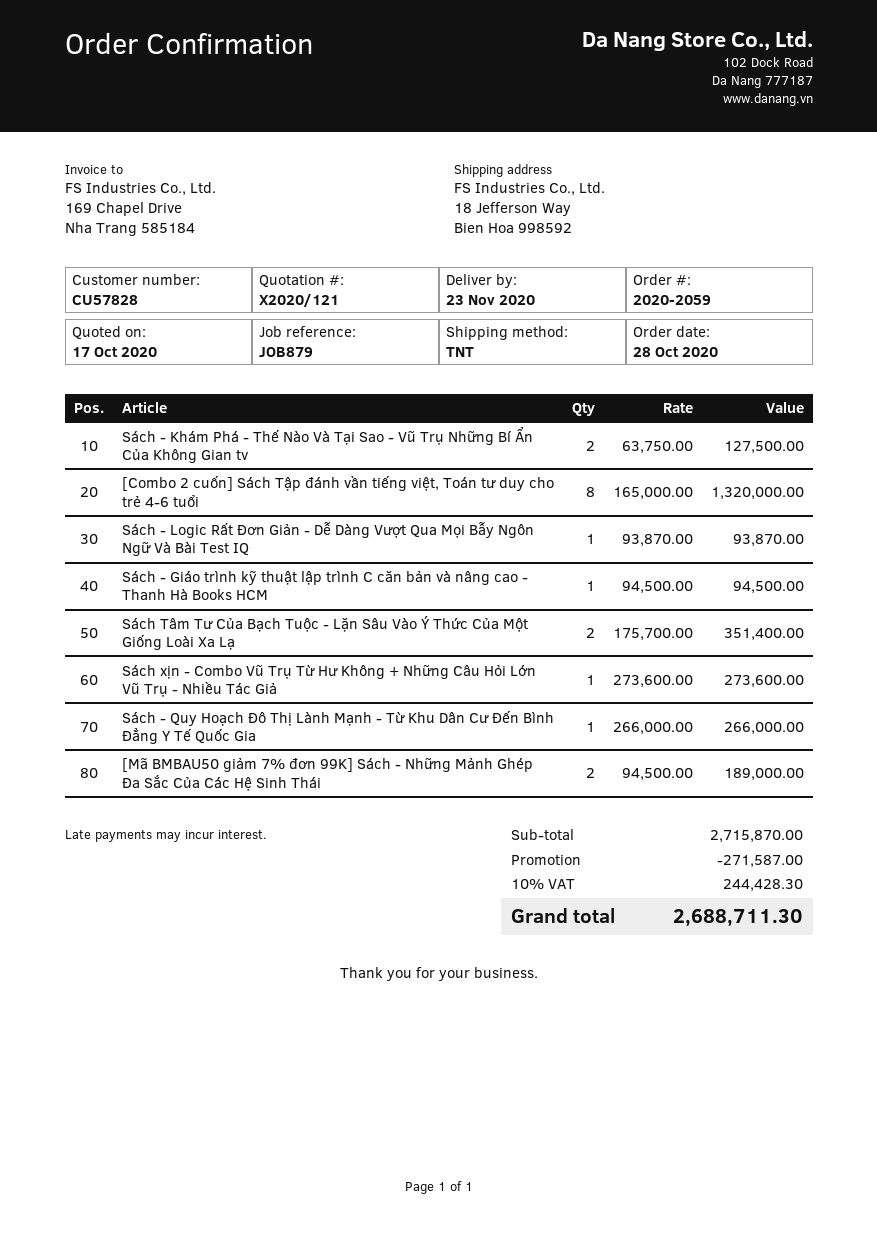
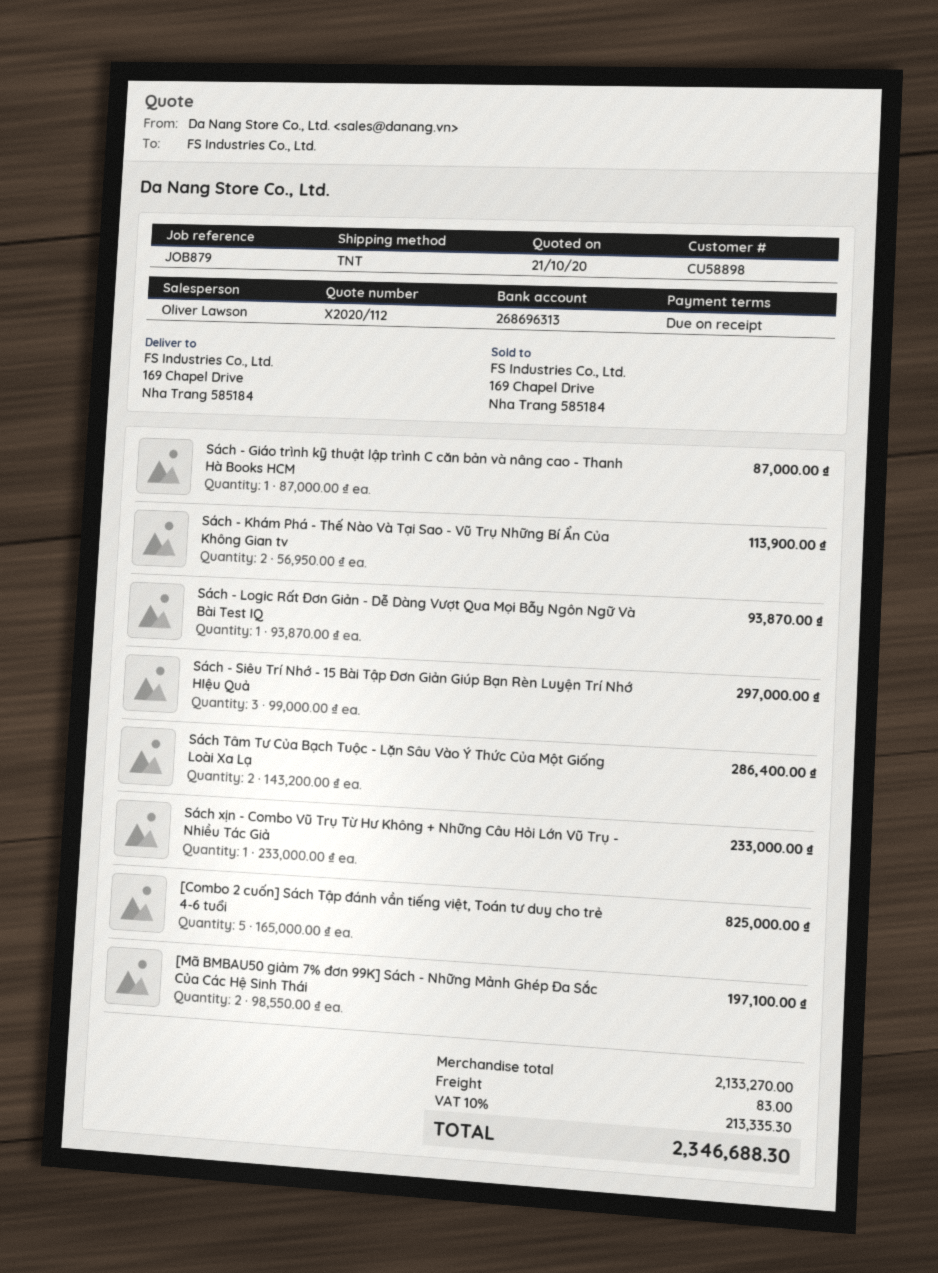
quote number: X2020/121 -> X2020/112
quote date: 2020-10-17 -> 2020-10-21
customer number: CU57828 -> CU58898
ship to: 18 Jefferson Way, Bien Hoa 998592 -> 169 Chapel Drive, Nha Trang 585184
Sách - Khám Phá - Thế Nào Và Tại Sao - Vũ Trụ Những Bí Ẩn Của Không Gian tv: 2 x 63750.00 = 127500.00 -> 2 x 56950.00 = 113900.00
[Combo 2 cuốn] Sách Tập đánh vần tiếng việt, Toán tư duy cho trẻ 4-6 tuổi: 8 x 165000.00 = 1320000.00 -> 5 x 165000.00 = 825000.00
Sách - Giáo trình kỹ thuật lập trình C căn bản và nâng cao - Thanh Hà Books HCM: 1 x 94500.00 = 94500.00 -> 1 x 87000.00 = 87000.00
Sách Tâm Tư Của Bạch Tuộc - Lặn Sâu Vào Ý Thức Của Một Giống Loài Xa Lạ: 2 x 175700.00 = 351400.00 -> 2 x 143200.00 = 286400.00
Sách xịn - Combo Vũ Trụ Từ Hư Không + Những Câu Hỏi Lớn Vũ Trụ - Nhiều Tác Giả: 1 x 273600.00 = 273600.00 -> 1 x 233000.00 = 233000.00
Sách - Quy Hoạch Đô Thị Lành Mạnh - Từ Khu Dân Cư Đến Bình Đẳng Y Tế Quốc Gia: 1 x 266000.00 = 266000.00 -> none
[Mã BMBAU50 giảm 7% đơn 99K] Sách - Những Mảnh Ghép Đa Sắc Của Các Hệ Sinh Thái: 2 x 94500.00 = 189000.00 -> 2 x 98550.00 = 197100.00
Sách - Siêu Trí Nhớ - 15 Bài Tập Đơn Giản Giúp Bạn Rèn Luyện Trí Nhớ HIệu Quả: none -> 3 x 99000.00 = 297000.00
subtotal: 2715870.00 -> 2133270.00
discount: 271587.00 -> none
shipping: none -> 83.00
tax: 10% = 244428.30 -> 10% = 213335.30
total: 2688711.30 -> 2346688.30

